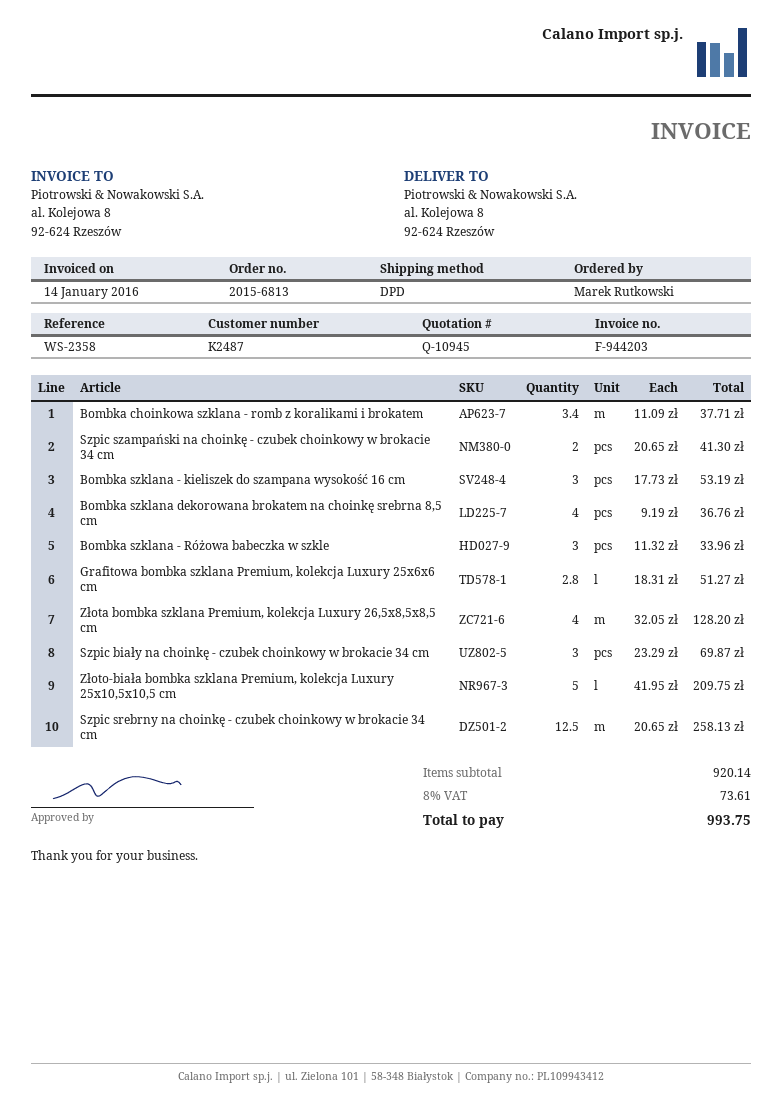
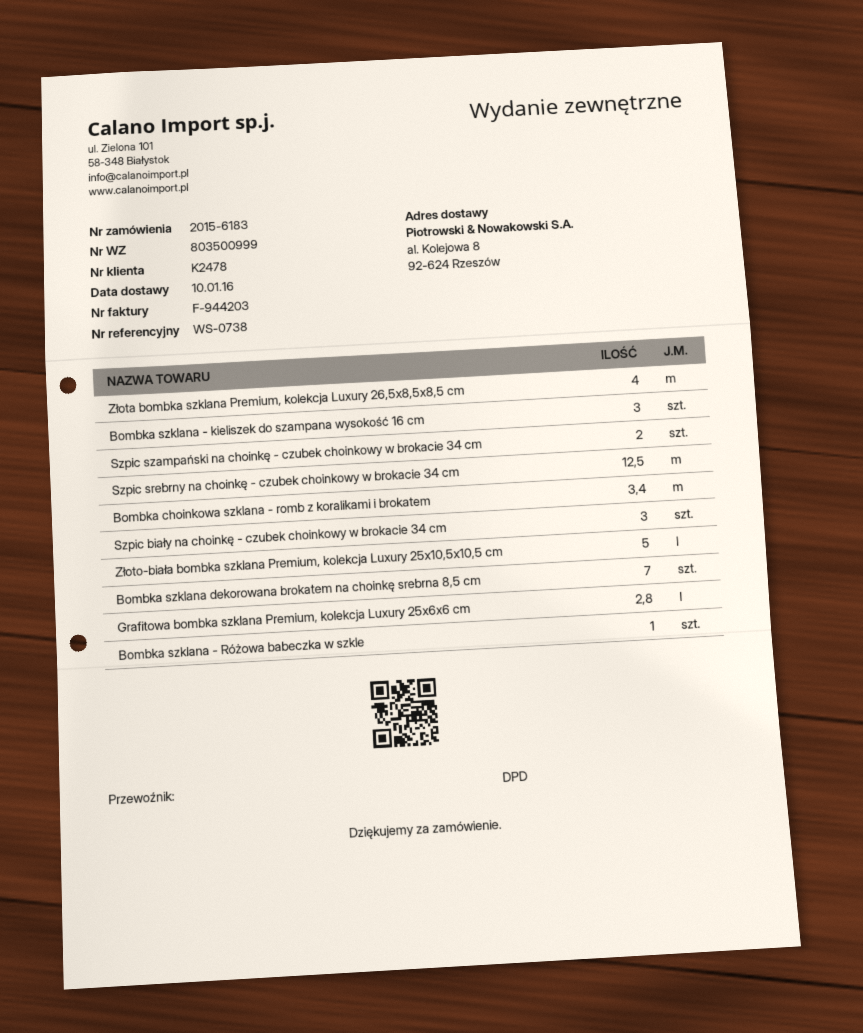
order number: 2015-6813 -> 2015-6183
customer number: K2487 -> K2478
reference: WS-2358 -> WS-0738
Bombka szklana dekorowana brokatem na choinkę srebrna 8,5 cm: 4 -> 7
Bombka szklana - Różowa babeczka w szkle: 3 -> 1

